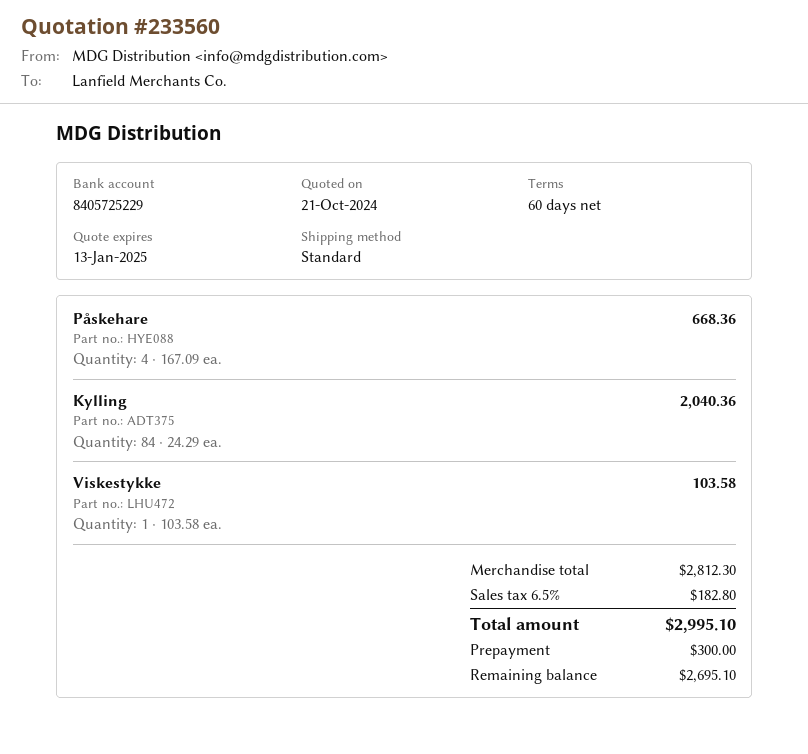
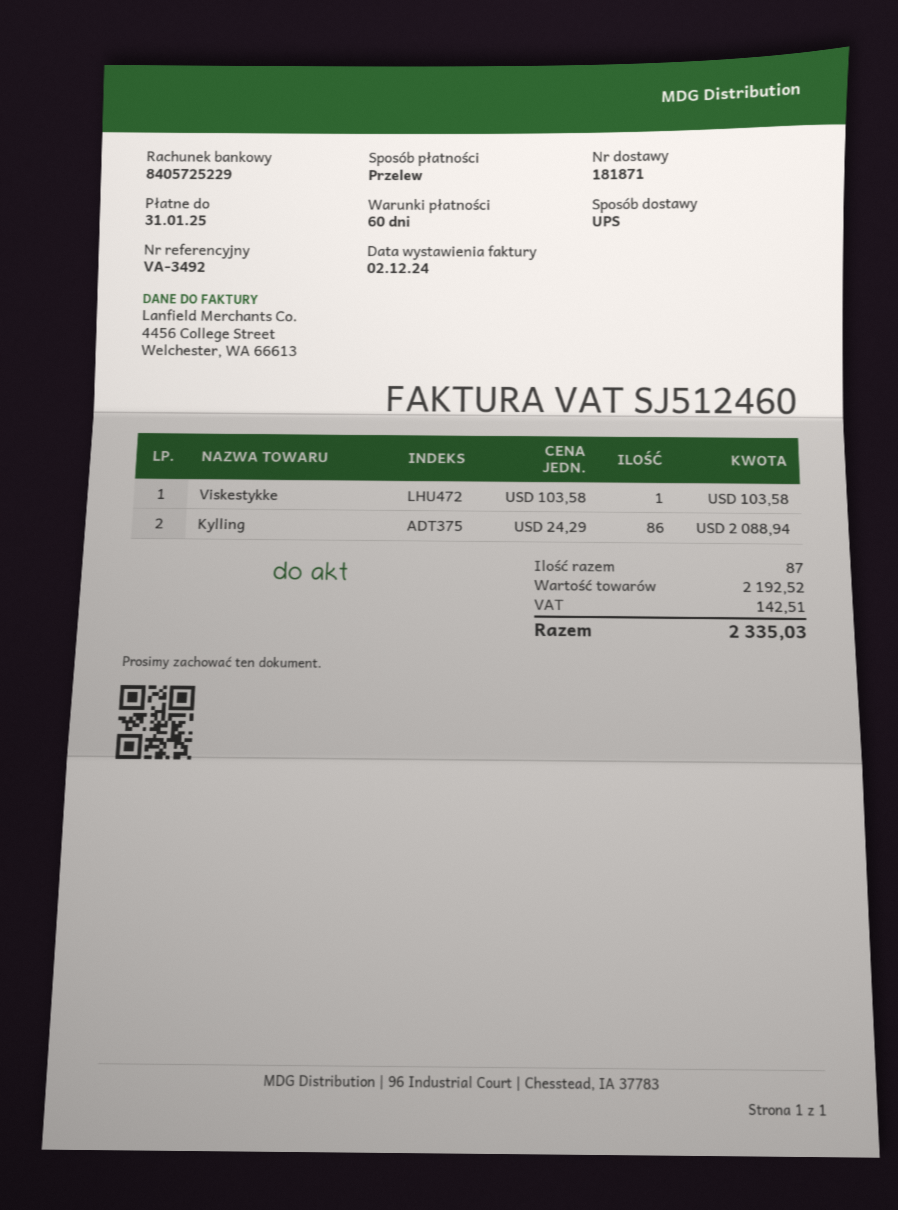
shipping method: standard -> UPS
Påskehare: 4 x 167.09 = 668.36 -> none
Kylling: 84 x 24.29 = 2040.36 -> 86 x 24.29 = 2088.94
subtotal: 2812.30 -> 2192.52
tax: 182.80 -> 142.51
total: 2995.10 -> 2335.03

